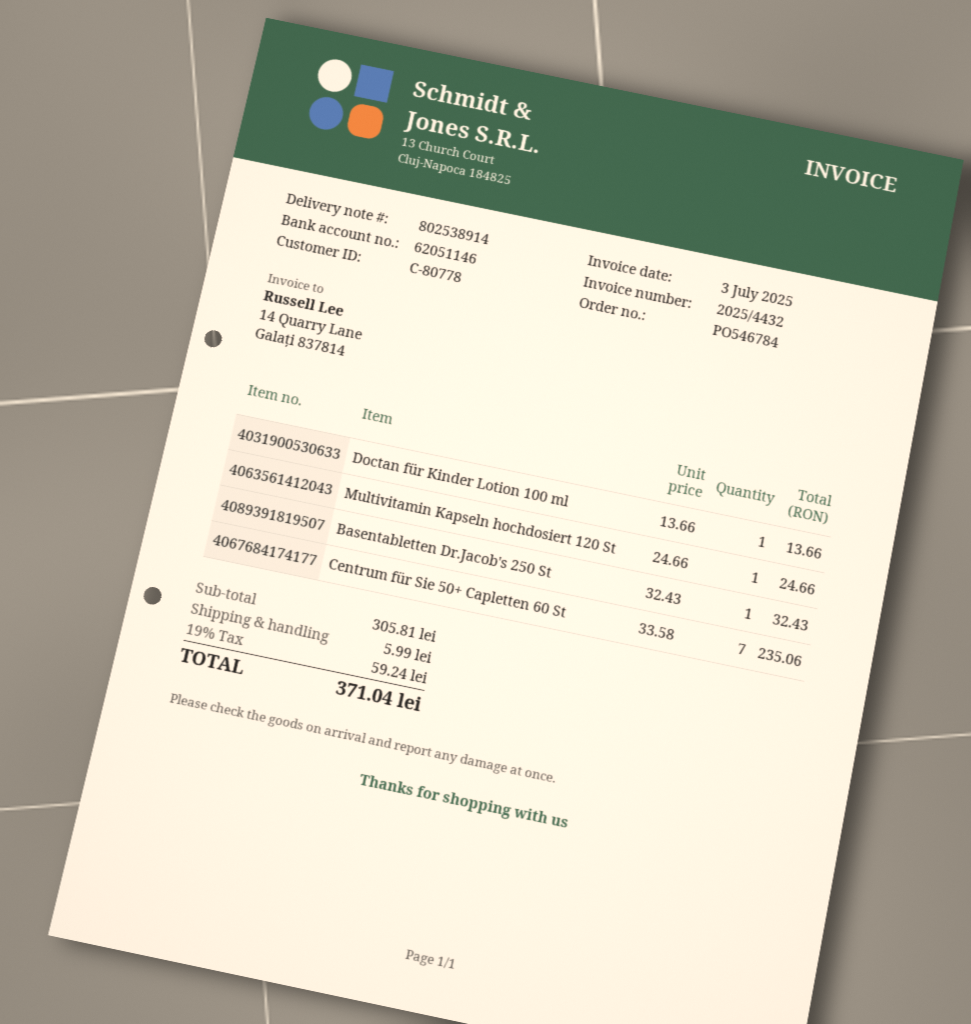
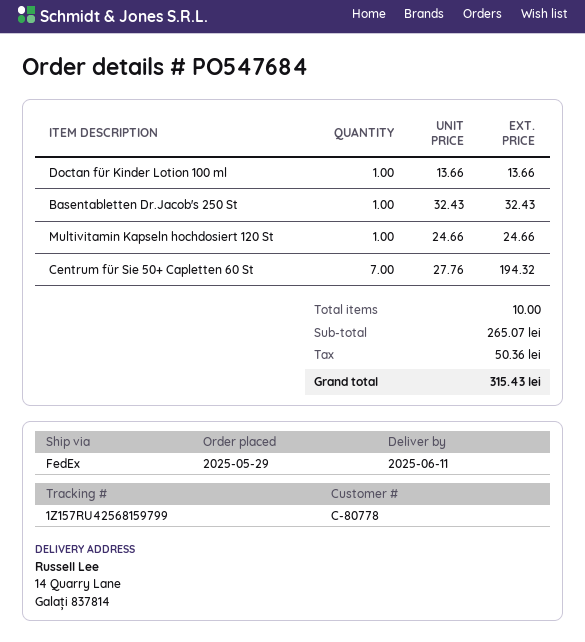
order number: PO546784 -> PO547684
Centrum für Sie 50+ Capletten 60 St: 7 x 33.58 = 235.06 -> 7 x 27.76 = 194.32
subtotal: 305.81 -> 265.07
shipping: 5.99 -> none
tax: 59.24 -> 50.36
total: 371.04 -> 315.43

